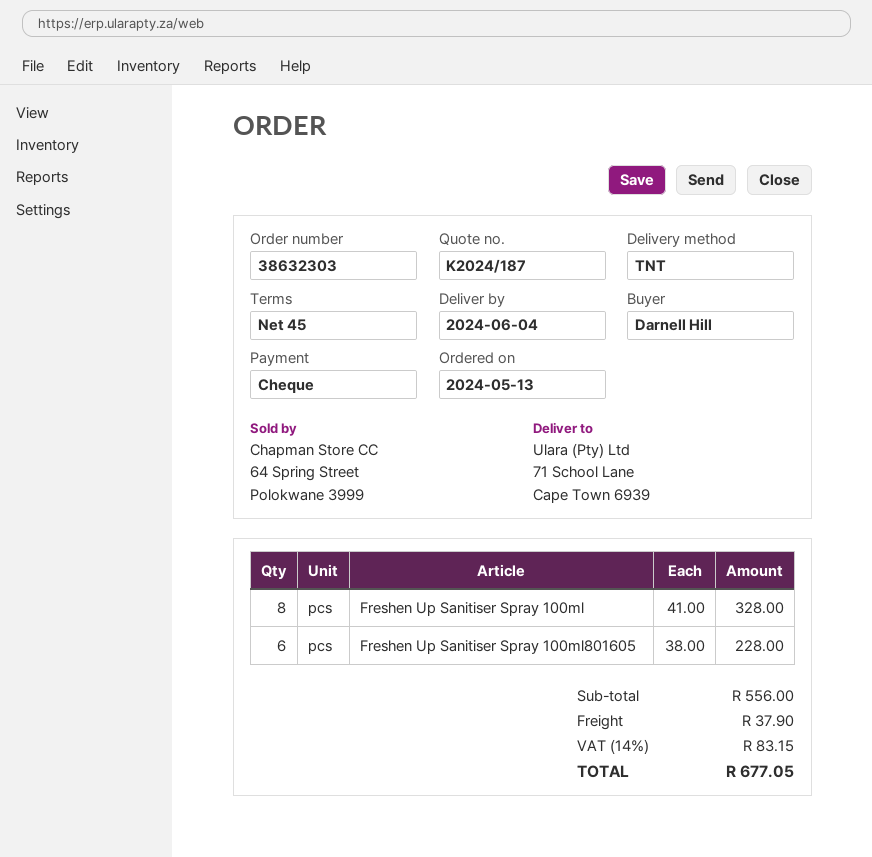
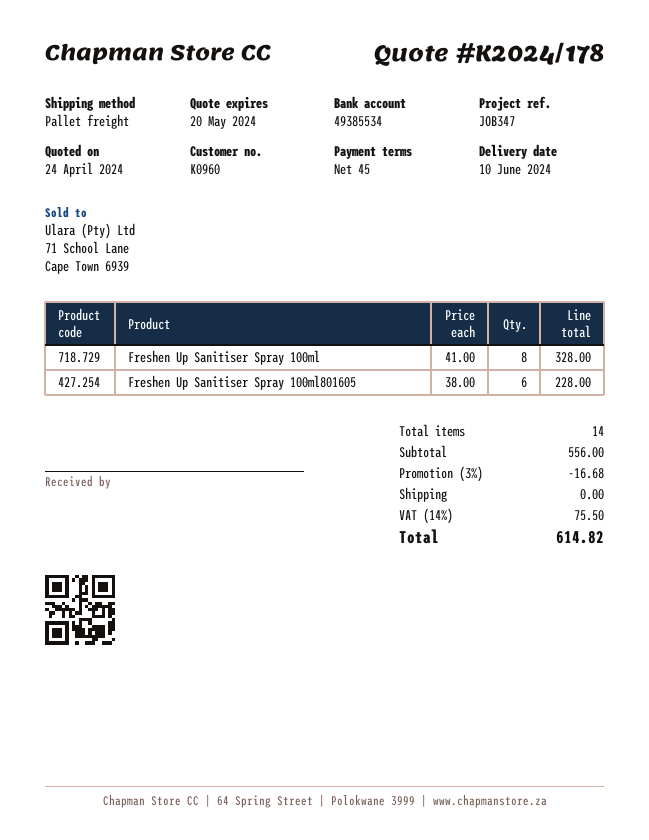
quote number: K2024/187 -> K2024/178
delivery date: 2024-06-04 -> 2024-06-10
shipping method: TNT -> pallet freight
discount: none -> 3% = 16.68
shipping: 37.90 -> 0.00
tax: 14% = 83.15 -> 14% = 75.50
total: 677.05 -> 614.82

